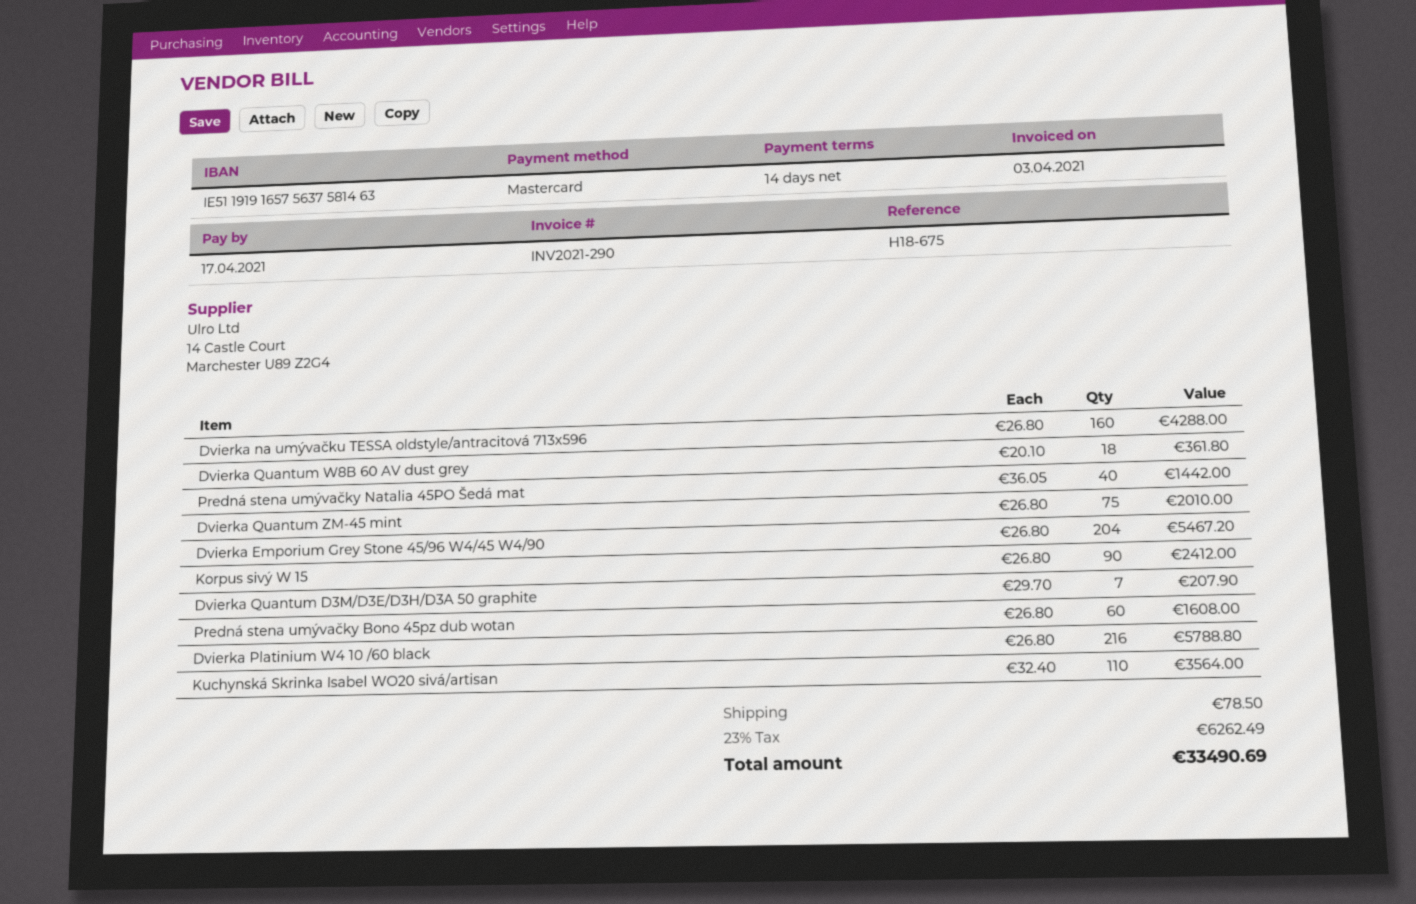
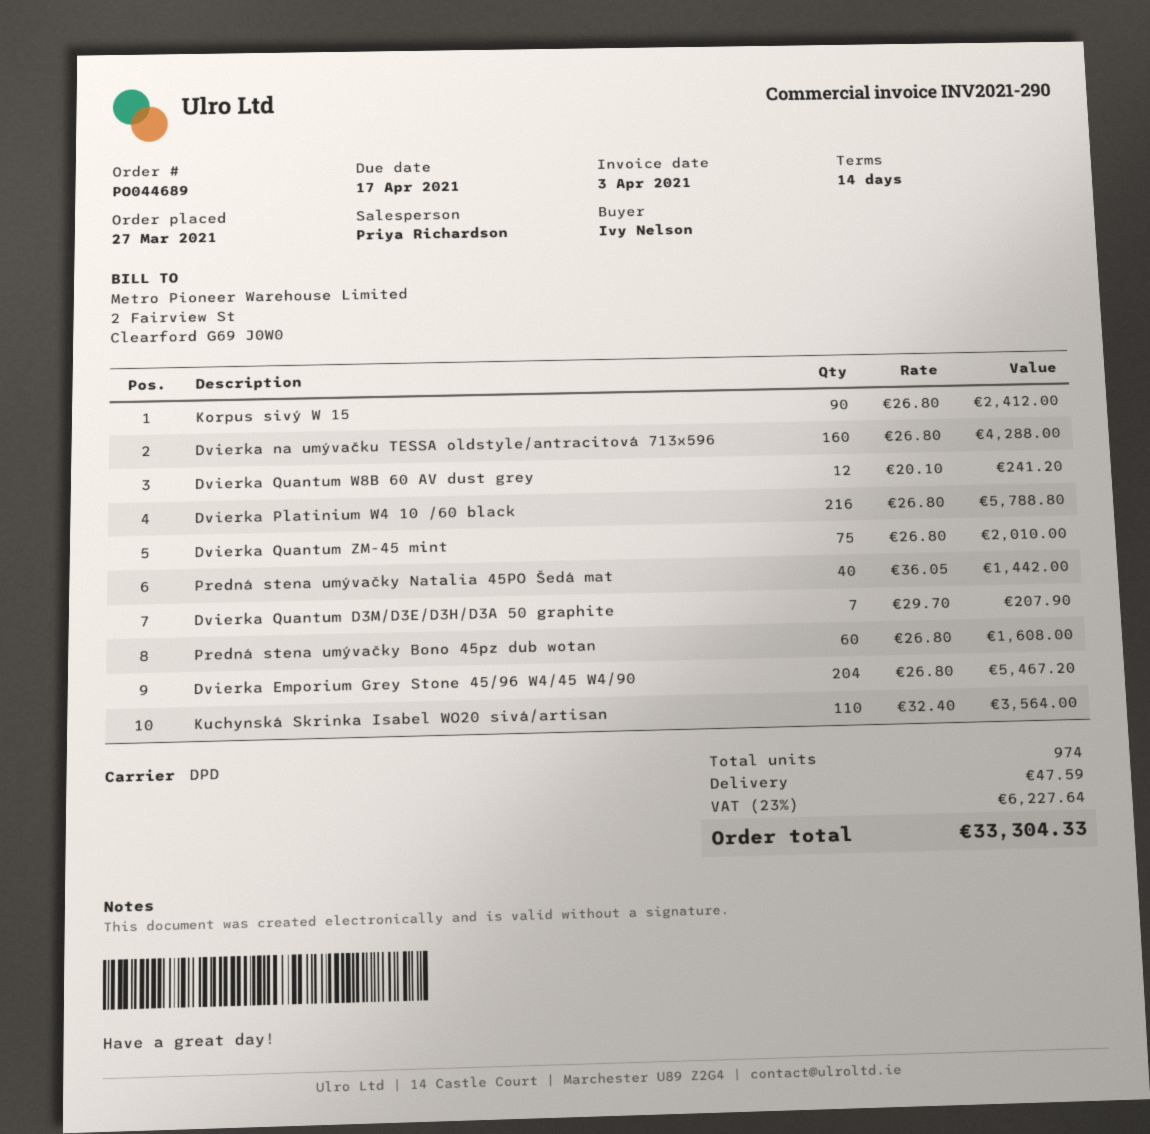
Dvierka Quantum W8B 60 AV dust grey: 18 x 20.10 = 361.80 -> 12 x 20.10 = 241.20
shipping: 78.50 -> 47.59
tax: 23% = 6262.49 -> 23% = 6227.64
total: 33490.69 -> 33304.33

